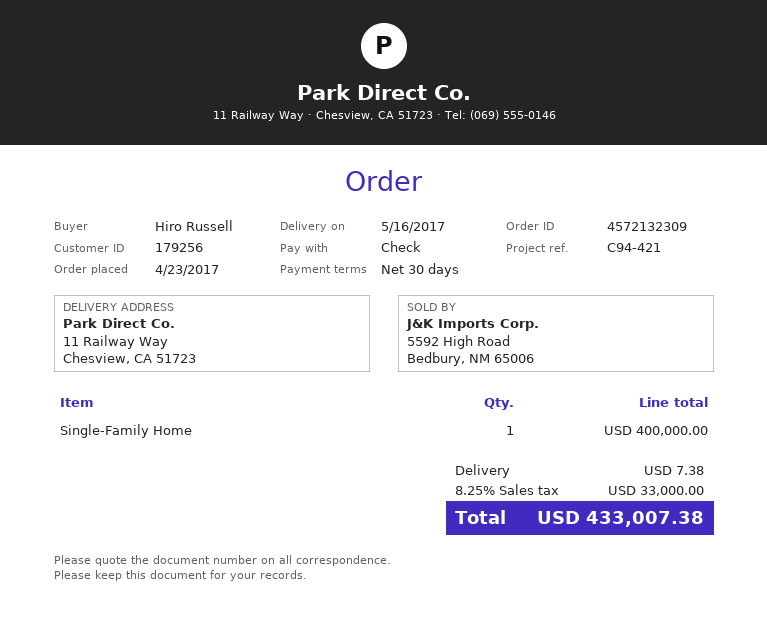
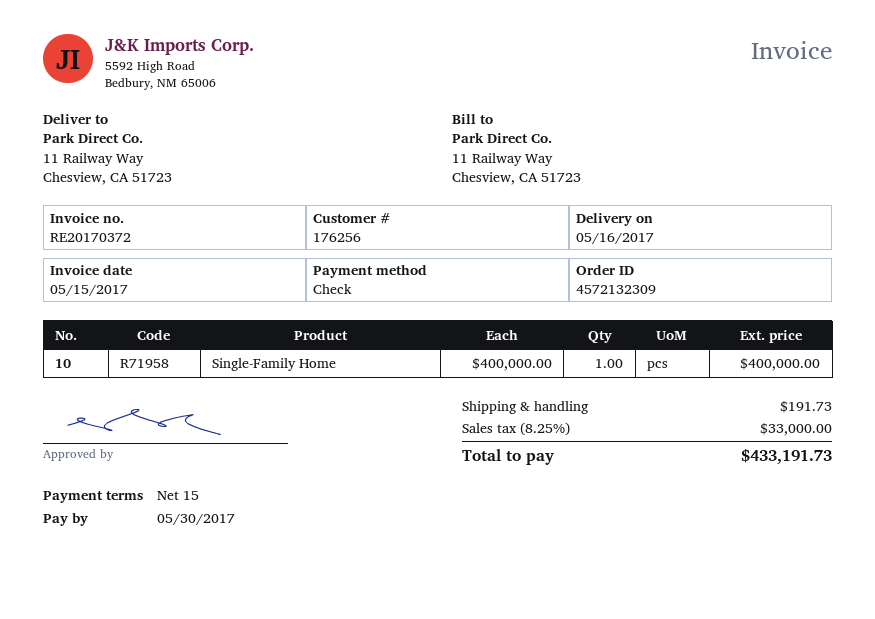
payment terms: 30 days -> 15 days
customer number: 179256 -> 176256
shipping: 7.38 -> 191.73
total: 433007.38 -> 433191.73

